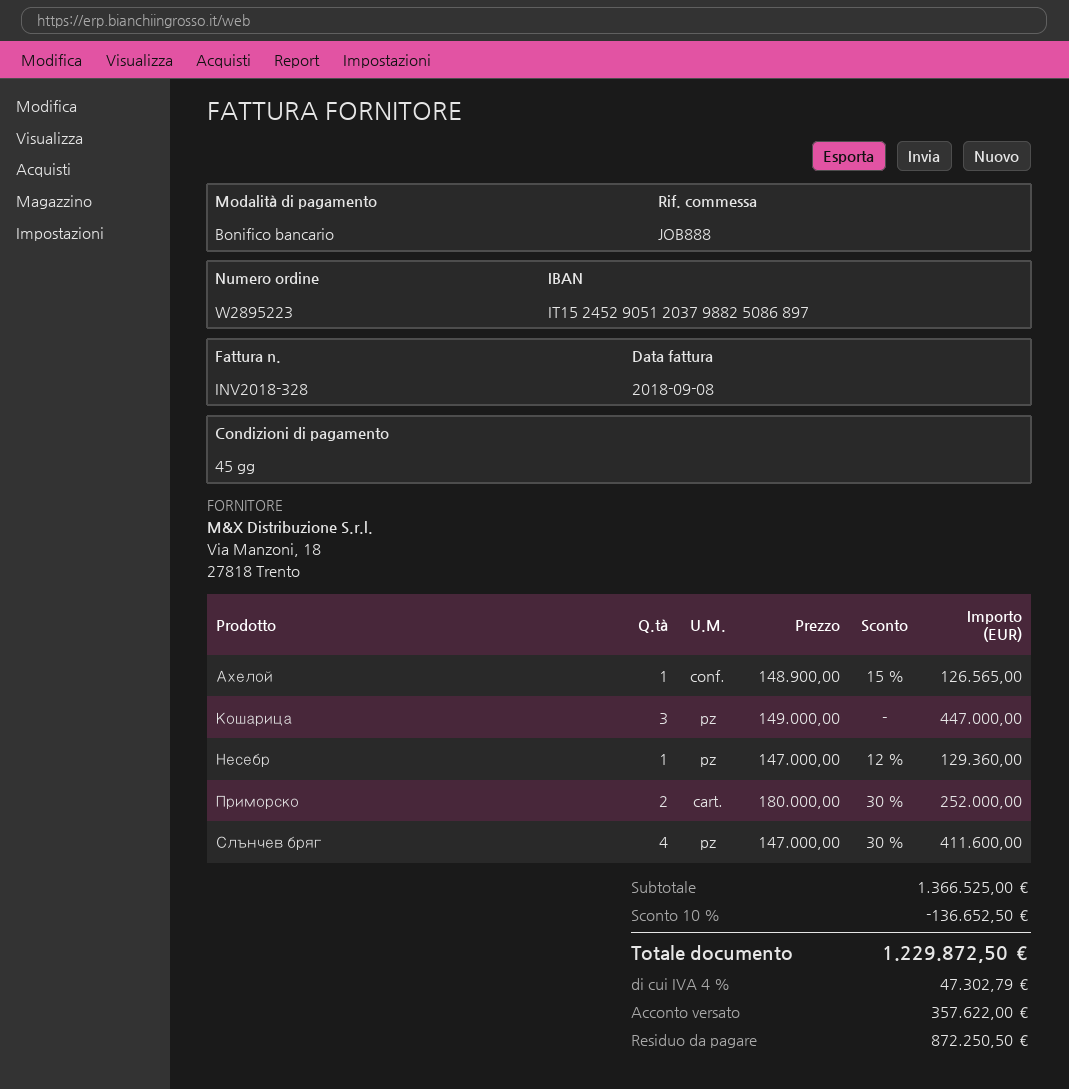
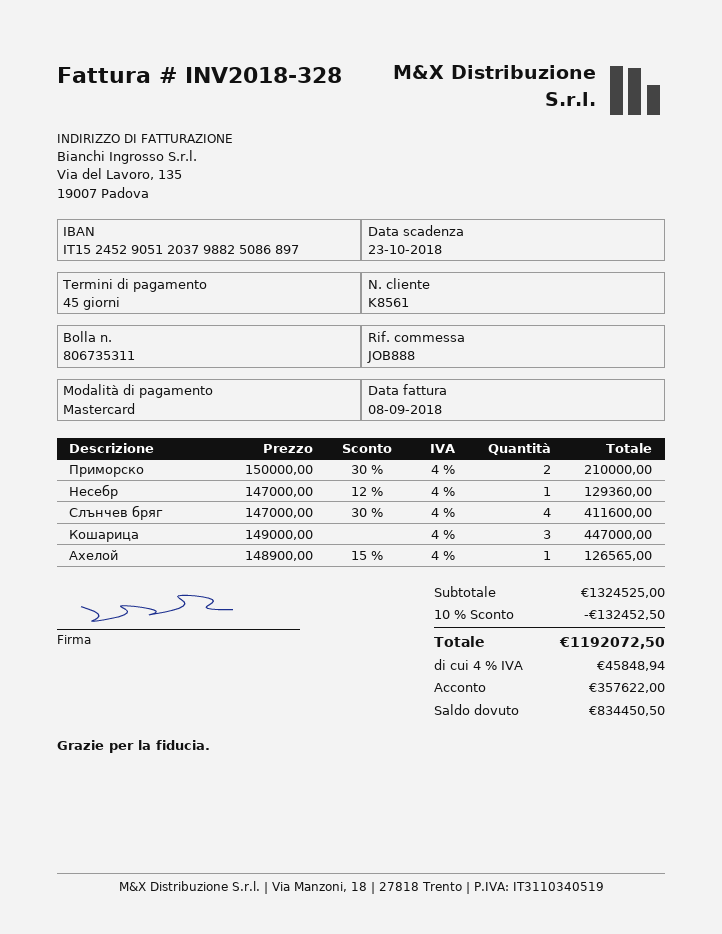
payment method: bank transfer -> Mastercard
Приморско: 2 x 180000.00 - 30% = 252000.00 -> 2 x 150000.00 - 30% = 210000.00
subtotal: 1366525.00 -> 1324525.00
discount: 10% = 136652.50 -> 10% = 132452.50
tax: 4% = 47302.79 -> 4% = 45848.94
total: 1229872.50 -> 1192072.50
balance: 872250.50 -> 834450.50

